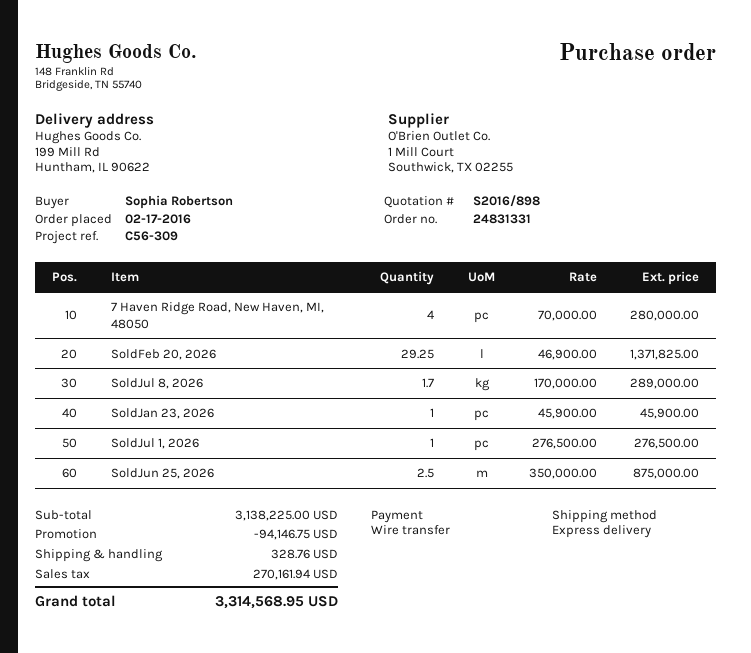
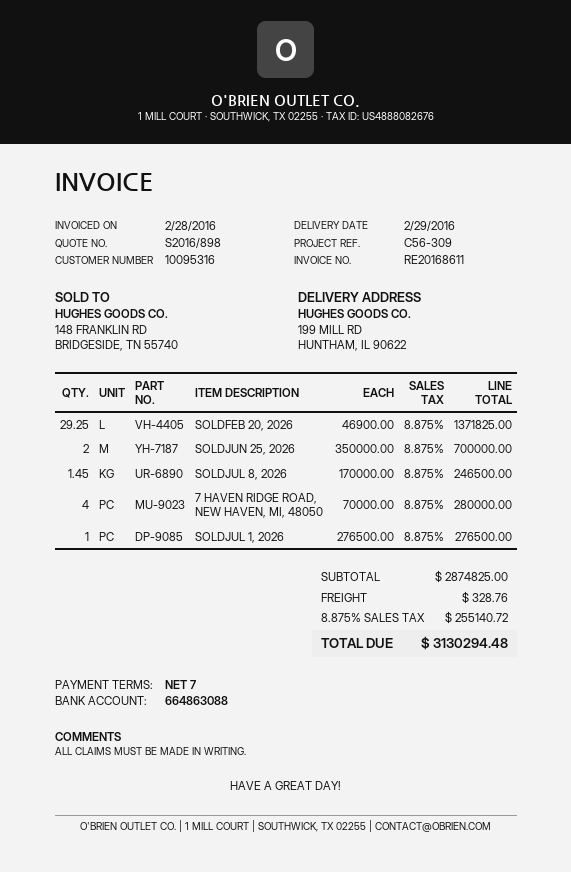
SoldJul 8, 2026: 1.7 x 170000.00 = 289000.00 -> 1.45 x 170000.00 = 246500.00
SoldJan 23, 2026: 1 x 45900.00 = 45900.00 -> none
SoldJun 25, 2026: 2.5 x 350000.00 = 875000.00 -> 2 x 350000.00 = 700000.00
subtotal: 3138225.00 -> 2874825.00
discount: 94146.75 -> none
tax: 270161.94 -> 255140.72
total: 3314568.95 -> 3130294.48

